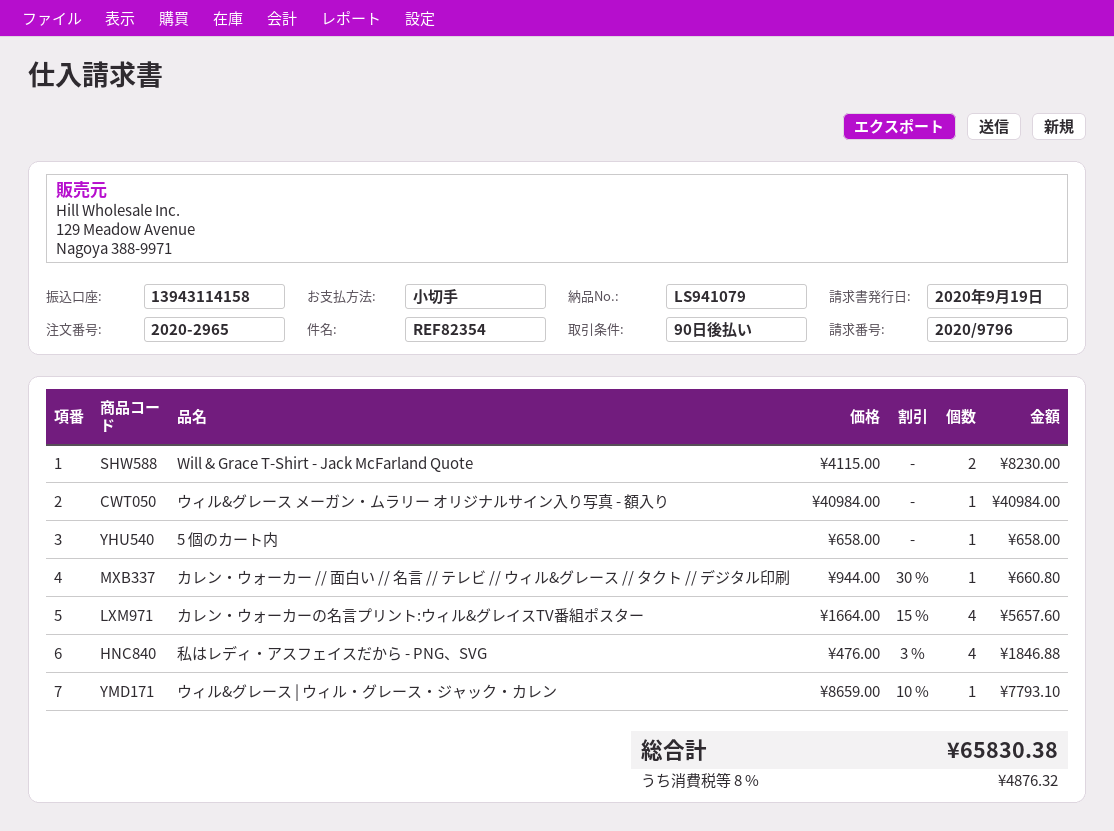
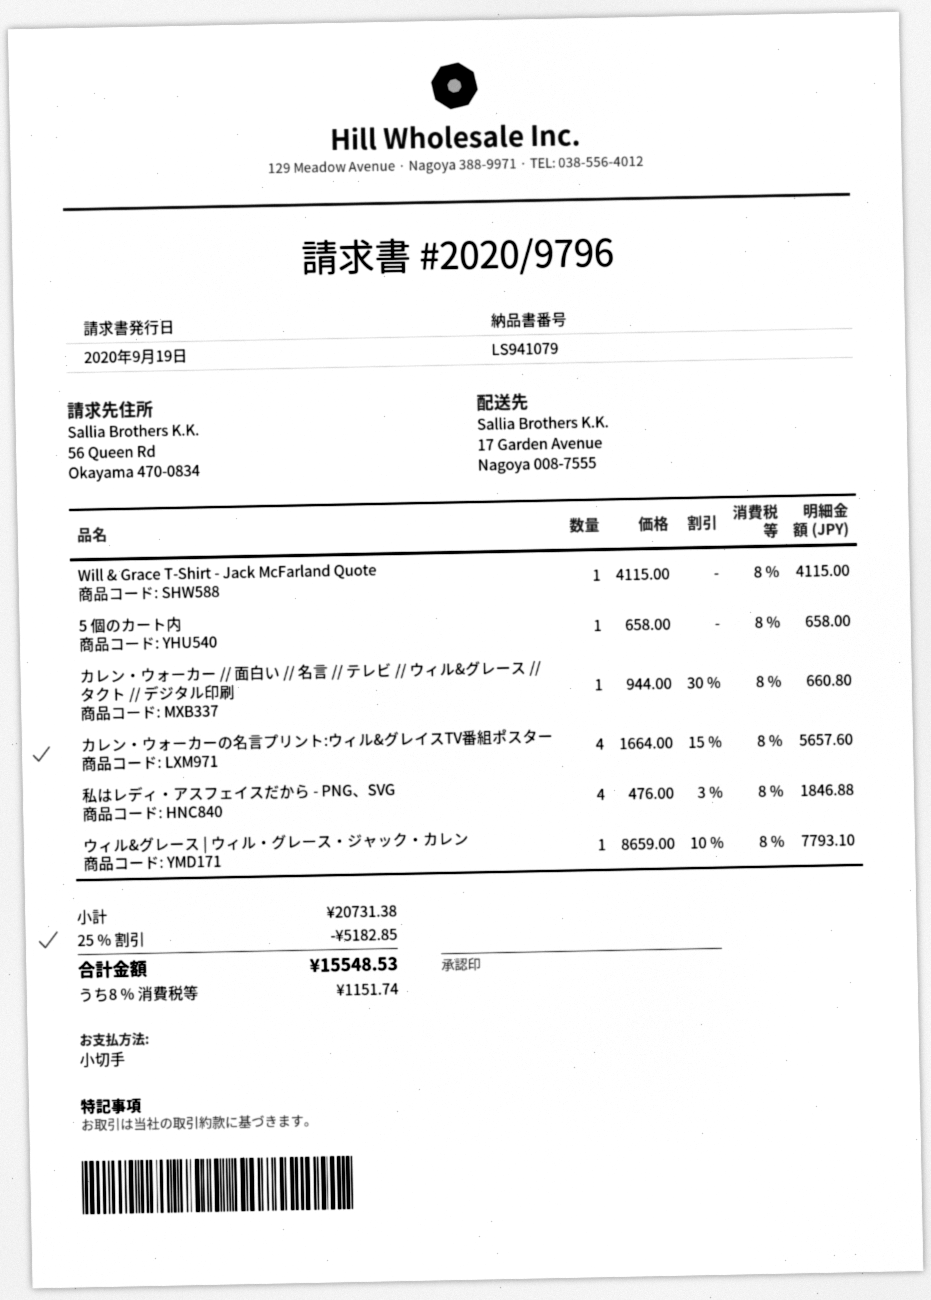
Will & Grace T-Shirt - Jack McFarland Quote: 2 x 4115.00 = 8230.00 -> 1 x 4115.00 = 4115.00
ウィル&グレース メーガン・ムラリー オリジナルサイン入り写真 - 額入り: 1 x 40984.00 = 40984.00 -> none
discount: none -> 25% = 5182.85
tax: 8% = 4876.32 -> 8% = 1151.74
total: 65830.38 -> 15548.53

